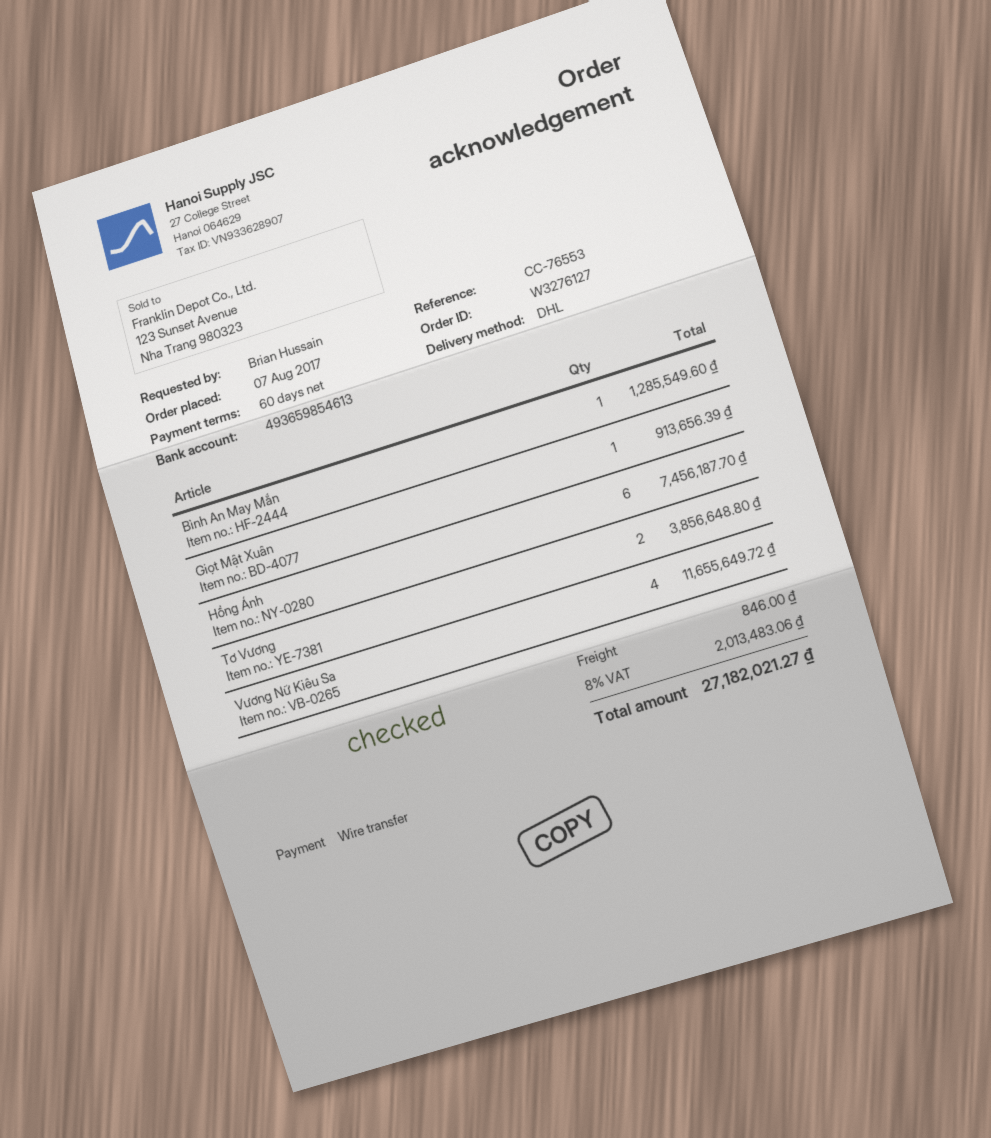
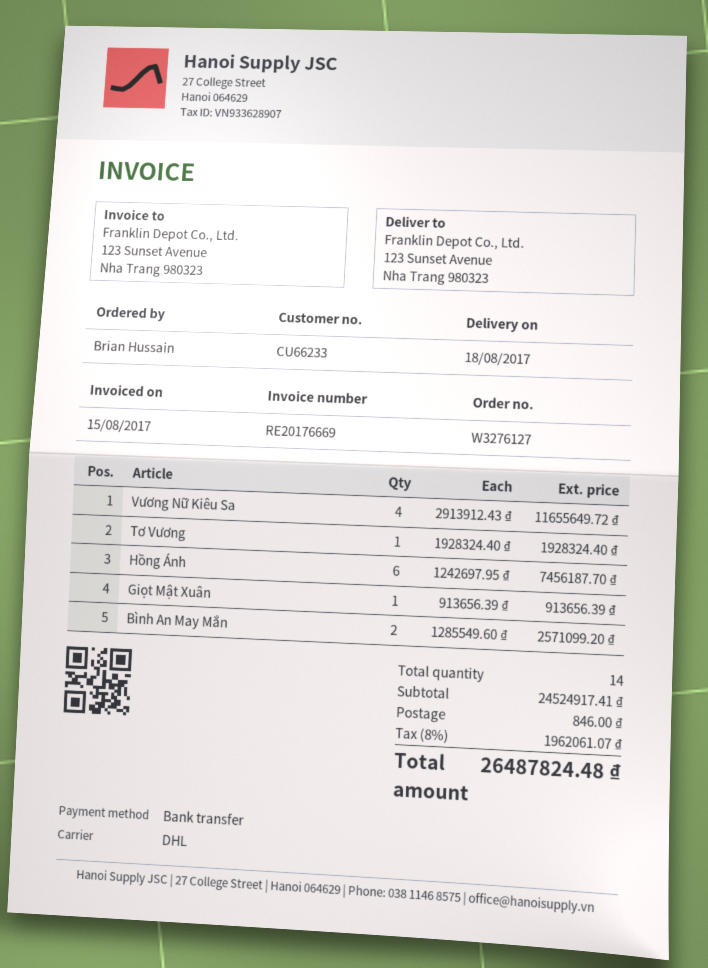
Bình An May Mắn: 1 for 1285549.60 -> 2 for 2571099.20
Tơ Vương: 2 for 3856648.80 -> 1 for 1928324.40
tax: 8% = 2013483.06 -> 8% = 1962061.07
total: 27182021.27 -> 26487824.48

